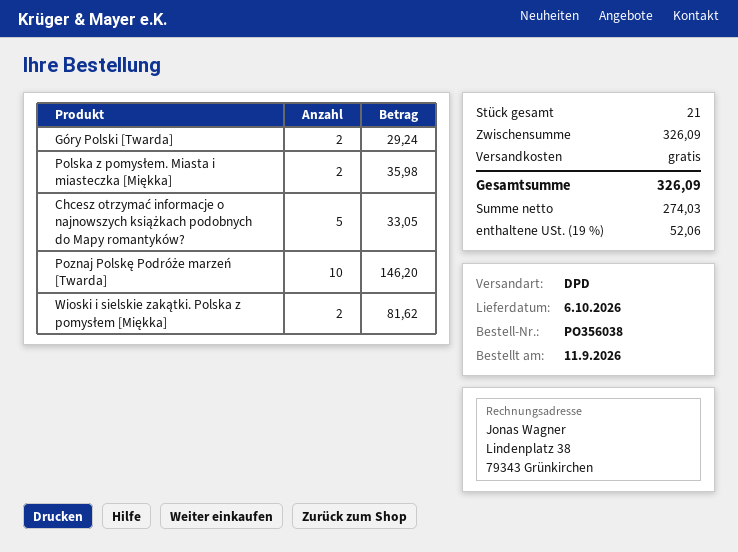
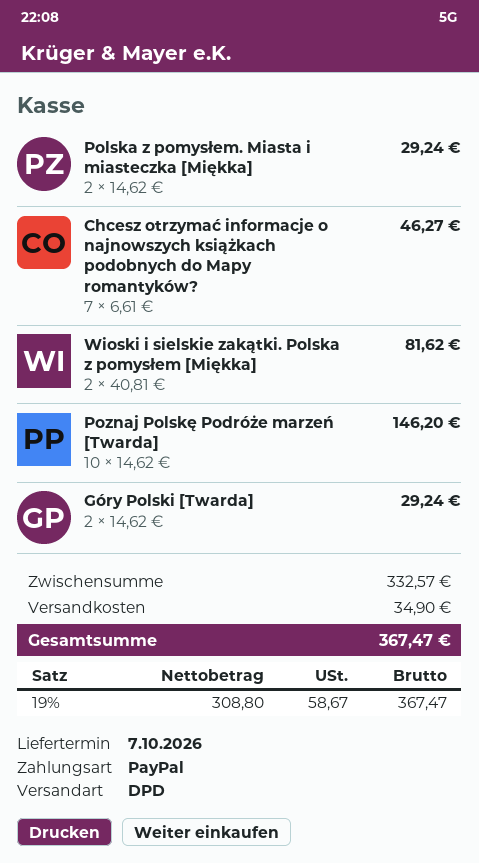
delivery date: 2026-10-06 -> 2026-10-07
Polska z pomysłem. Miasta i miasteczka [Miękka]: 2 for 35.98 -> 2 for 29.24
Chcesz otrzymać informacje o najnowszych książkach podobnych do Mapy romantyków?: 5 for 33.05 -> 7 for 46.27
subtotal: 326.09 -> 332.57
shipping: 0.00 -> 34.90
net: 274.03 -> 308.80
tax: 19% = 52.06 -> 19% = 58.67
total: 326.09 -> 367.47

